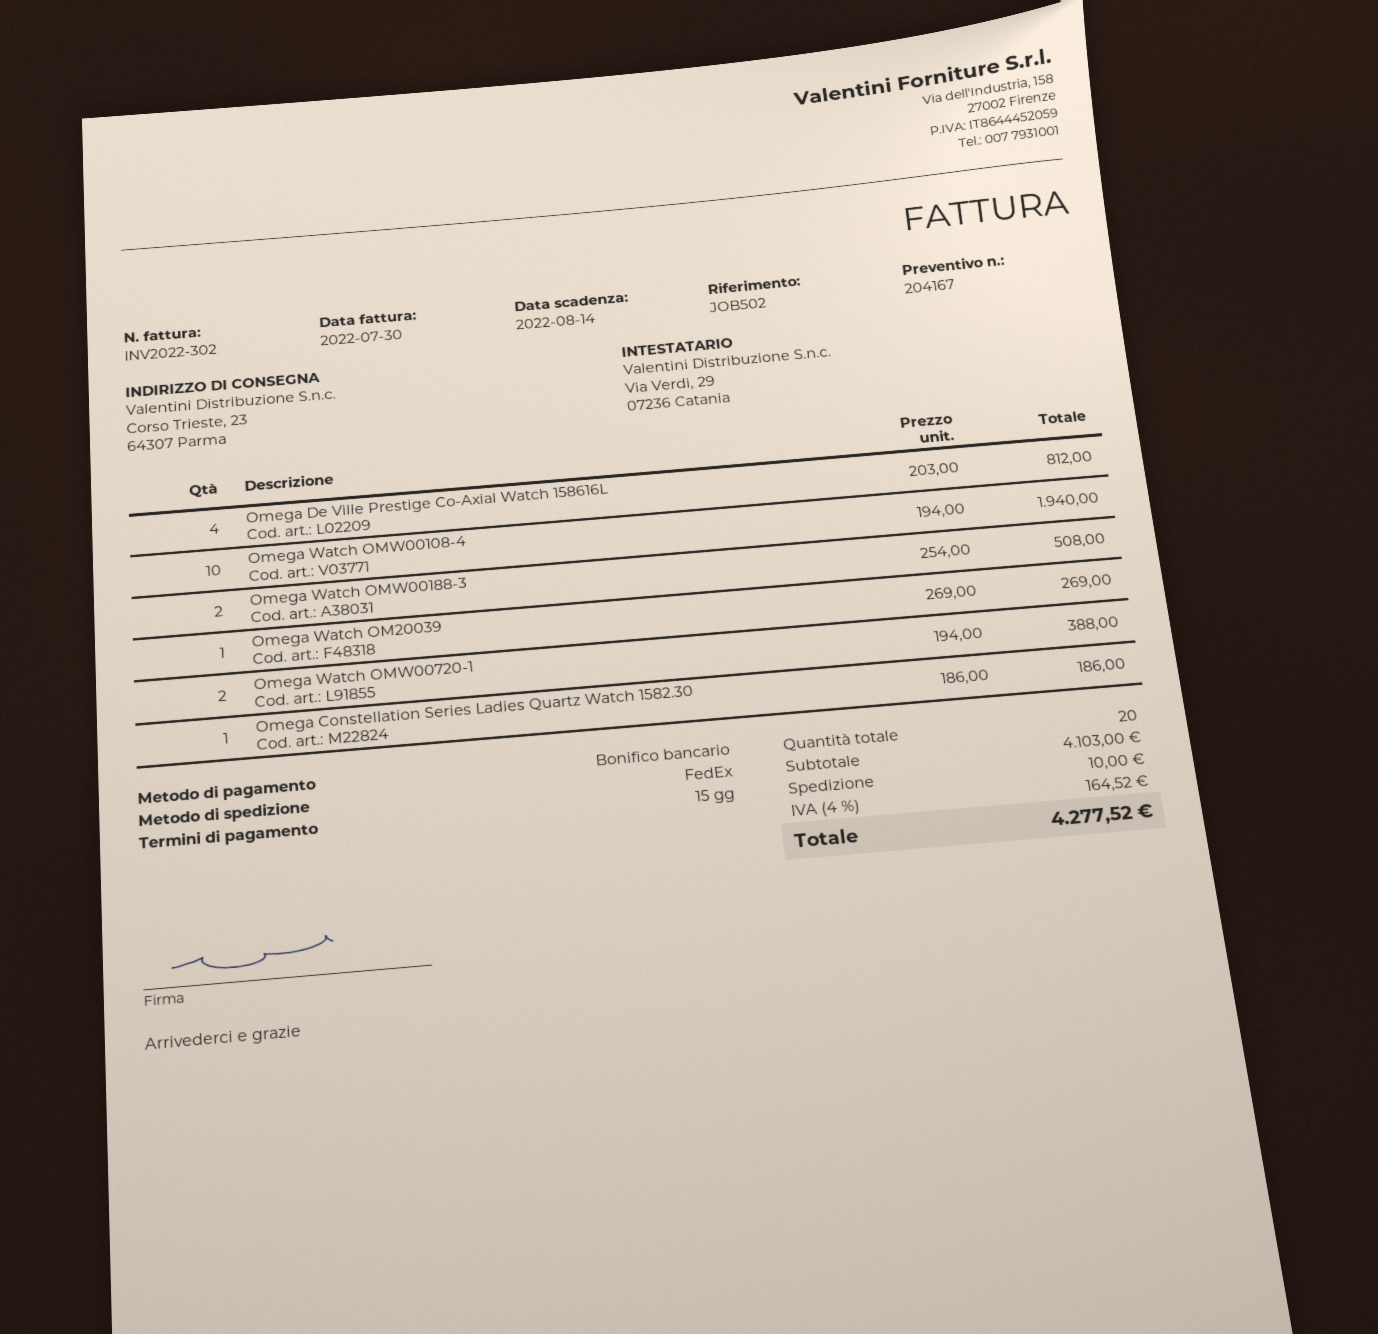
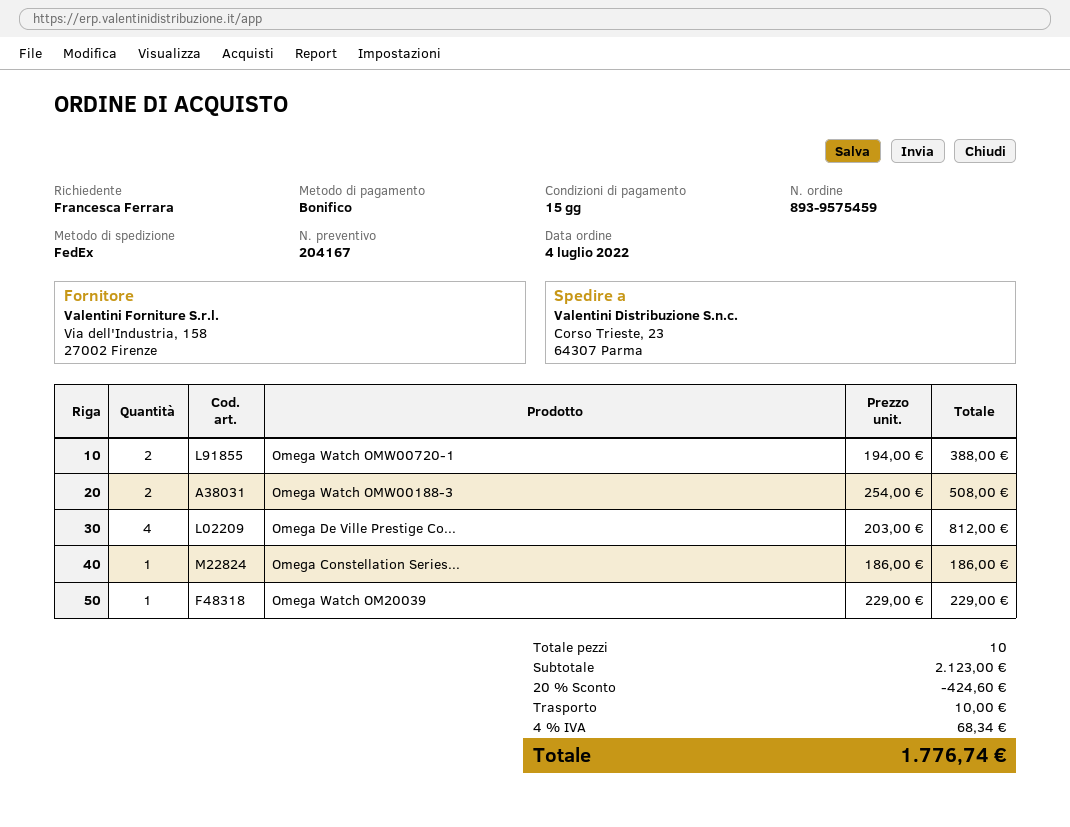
Omega Watch OMW00108-4: 10 x 194.00 = 1940.00 -> none
Omega Watch OM20039: 1 x 269.00 = 269.00 -> 1 x 229.00 = 229.00
total quantity: 20 -> 10
subtotal: 4103.00 -> 2123.00
discount: none -> 20% = 424.60
tax: 4% = 164.52 -> 4% = 68.34
total: 4277.52 -> 1776.74

